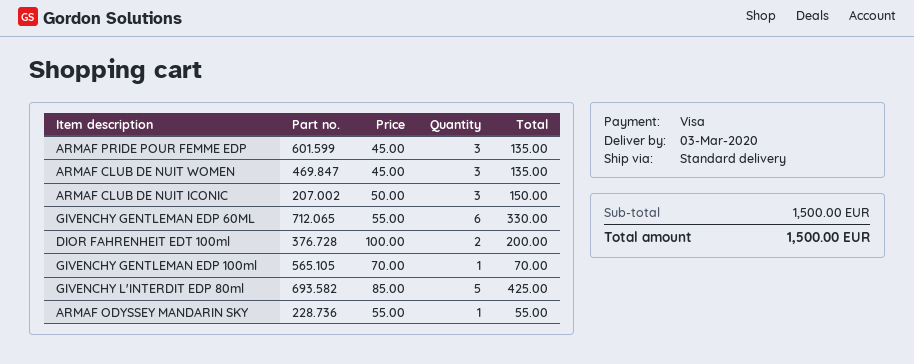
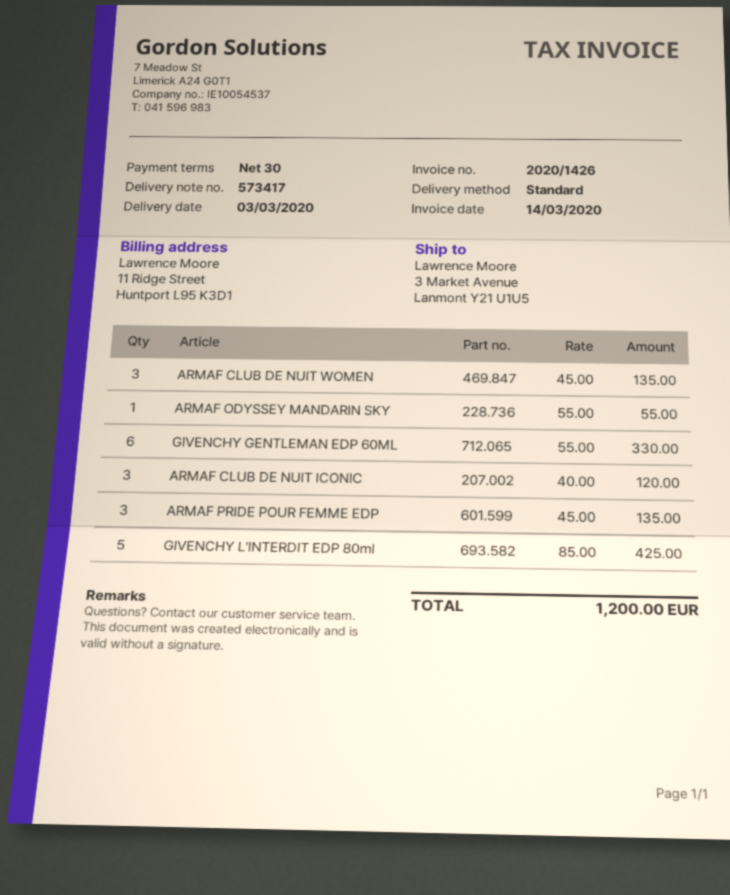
ARMAF CLUB DE NUIT ICONIC: 3 x 50.00 = 150.00 -> 3 x 40.00 = 120.00
DIOR FAHRENHEIT EDT 100ml: 2 x 100.00 = 200.00 -> none
GIVENCHY GENTLEMAN EDP 100ml: 1 x 70.00 = 70.00 -> none
total: 1500.00 -> 1200.00

